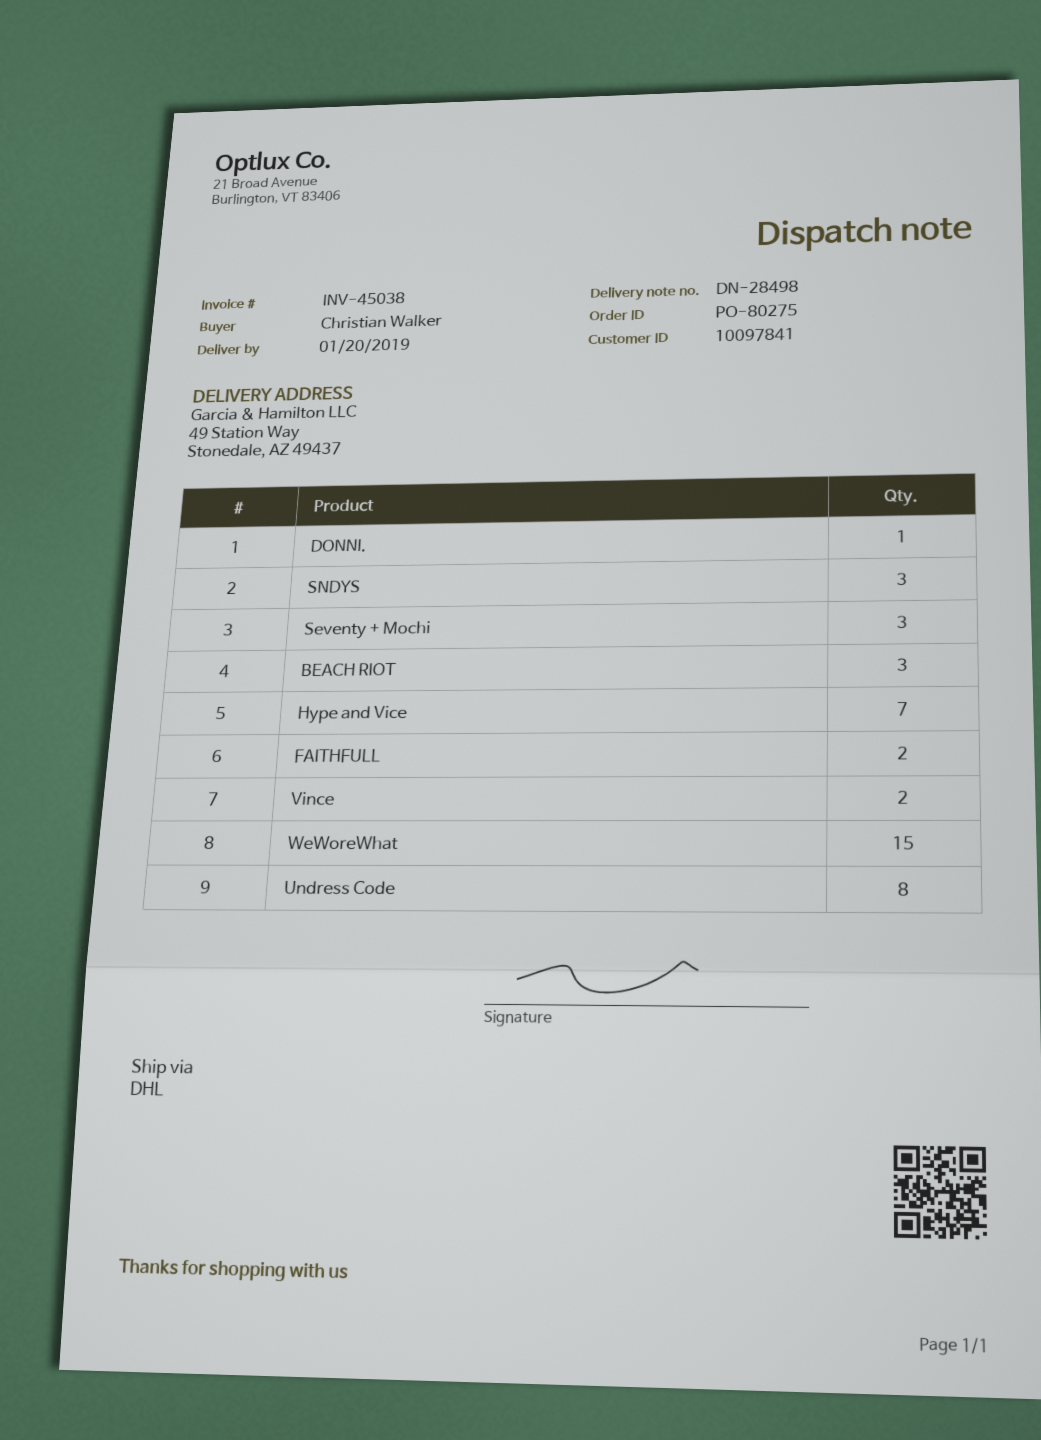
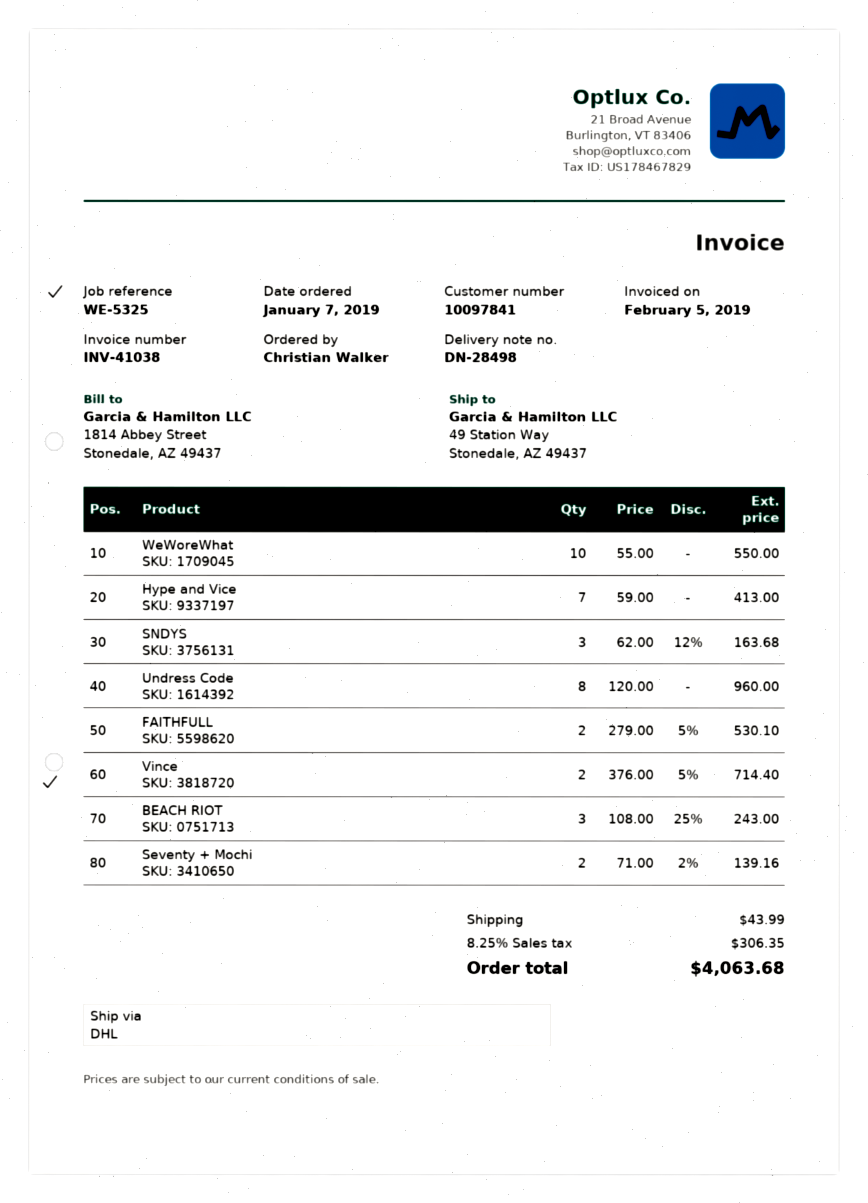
invoice number: INV-45038 -> INV-41038
DONNI.: 1 -> none
Seventy + Mochi: 3 -> 2
WeWoreWhat: 15 -> 10

